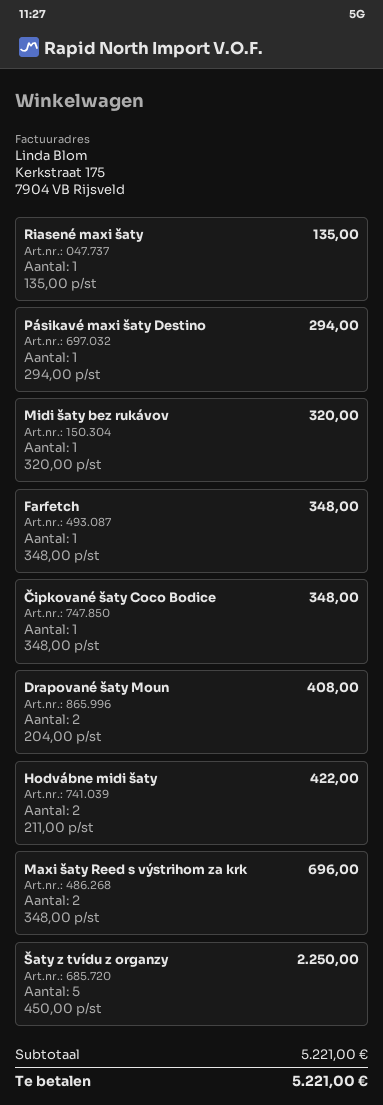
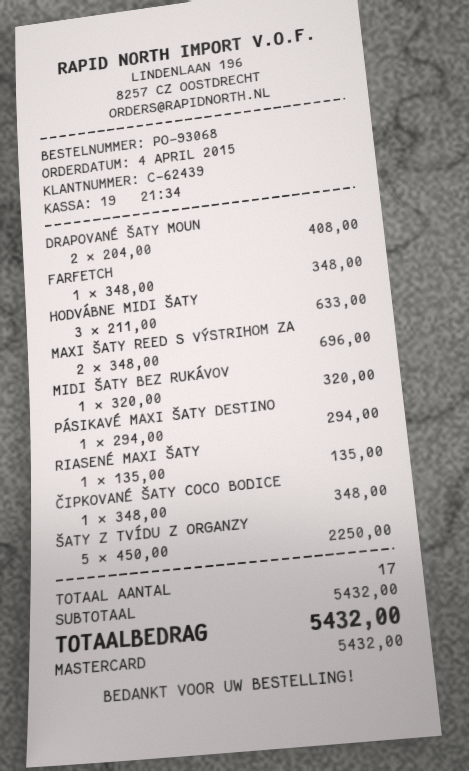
Hodvábne midi šaty: 2 x 211.00 = 422.00 -> 3 x 211.00 = 633.00
subtotal: 5221.00 -> 5432.00
total: 5221.00 -> 5432.00

